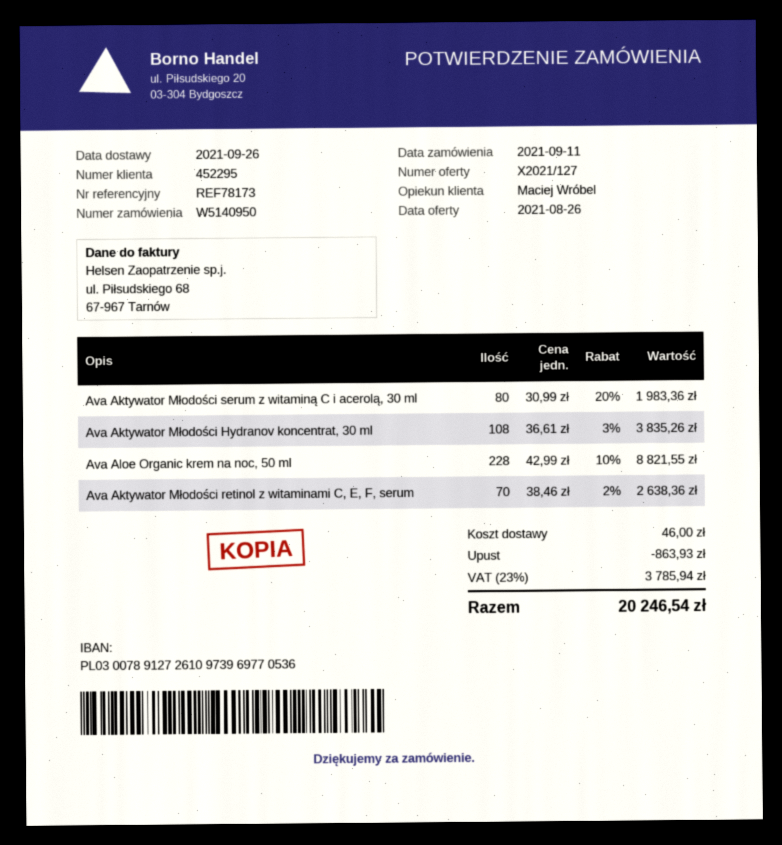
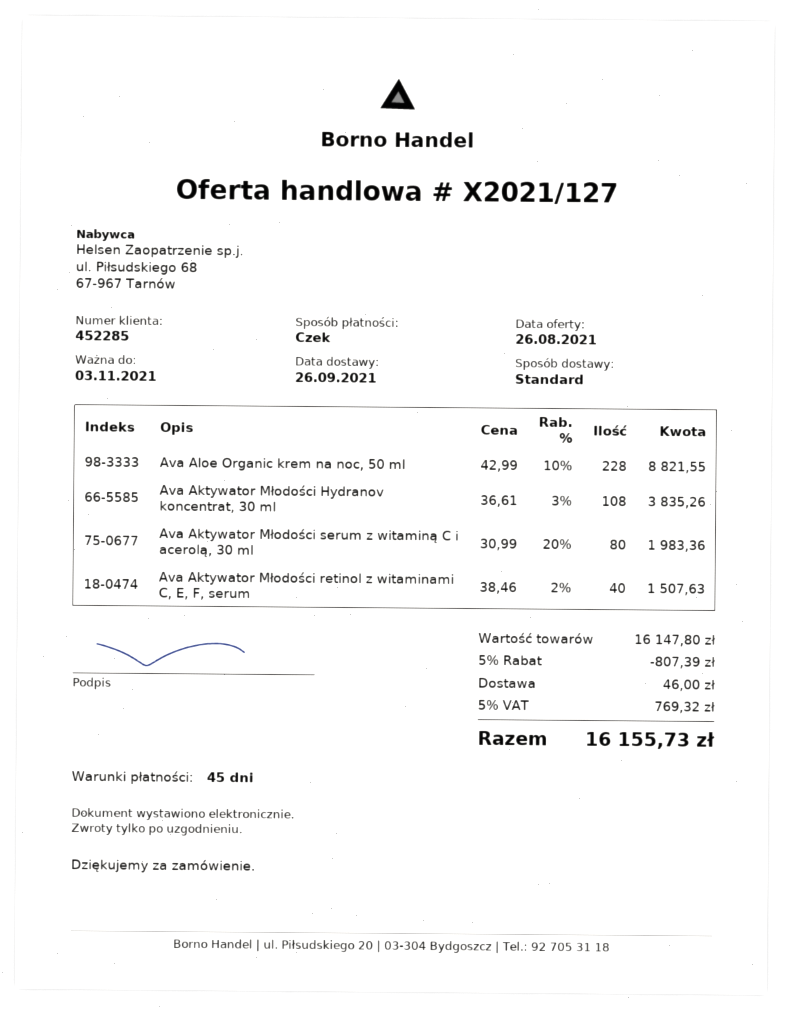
customer number: 452295 -> 452285
Ava Aktywator Młodości retinol z witaminami C, E, F, serum: 70 x 38.46 - 2% = 2638.36 -> 40 x 38.46 - 2% = 1507.63
discount: 863.93 -> 807.39
tax: 23% = 3785.94 -> 5% = 769.32
total: 20246.54 -> 16155.73

